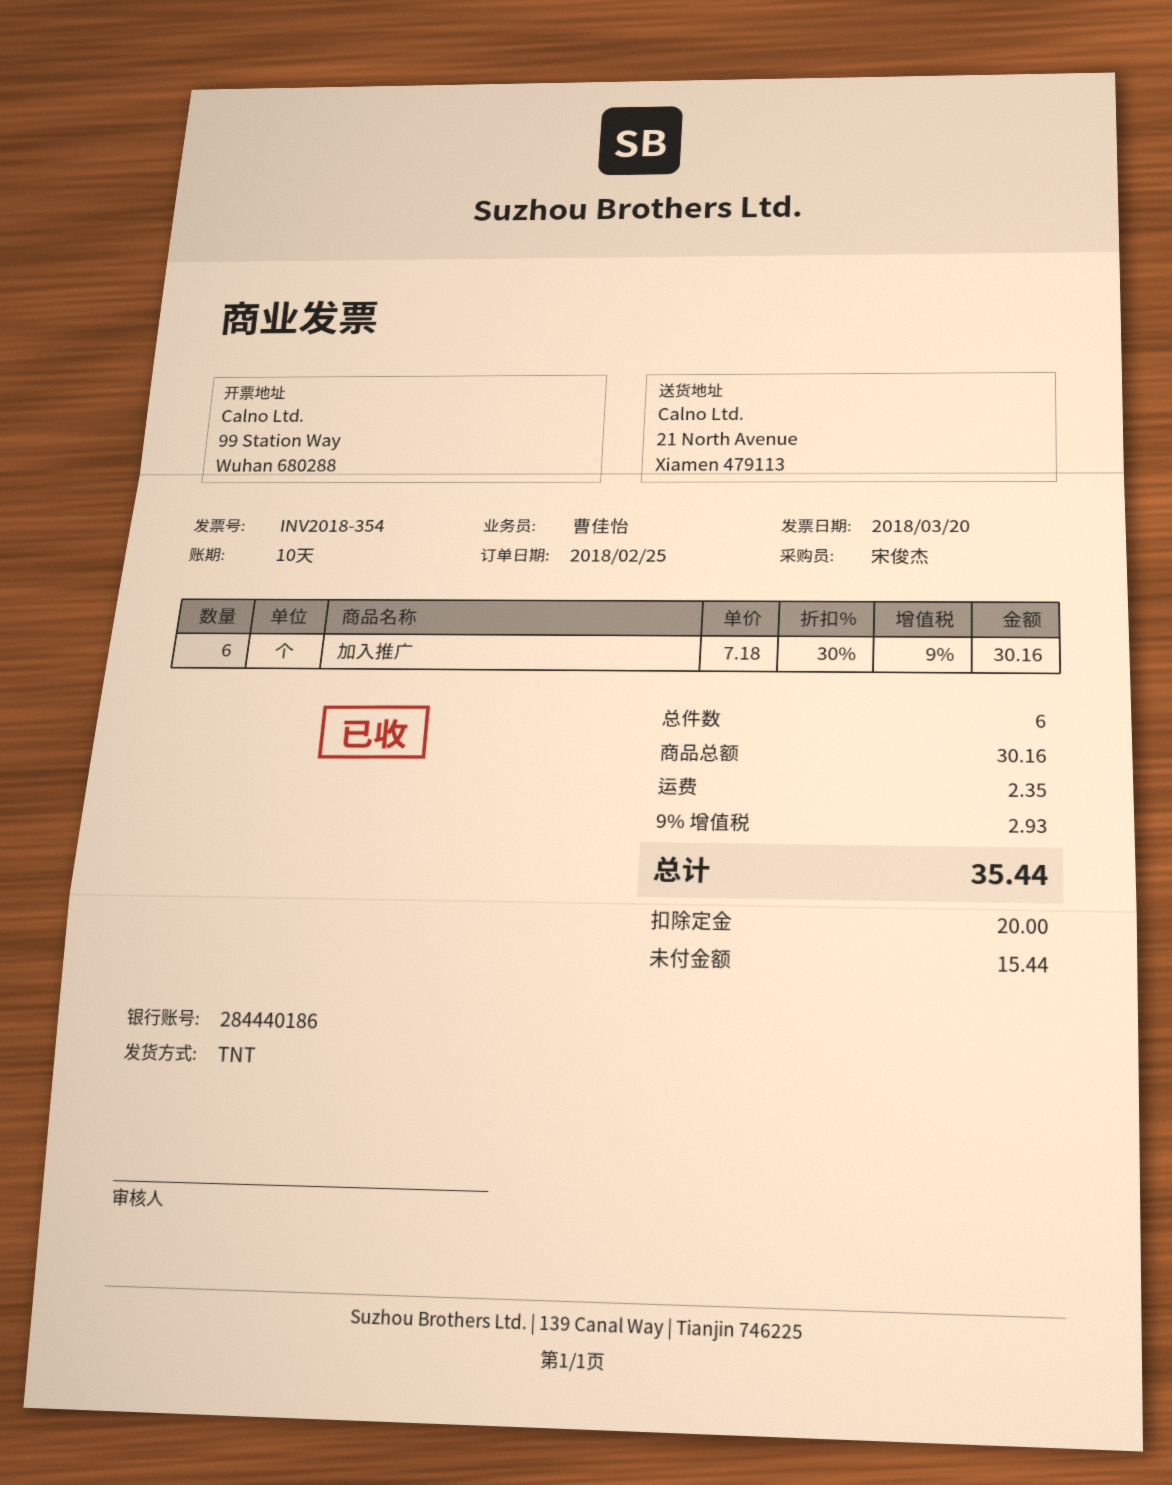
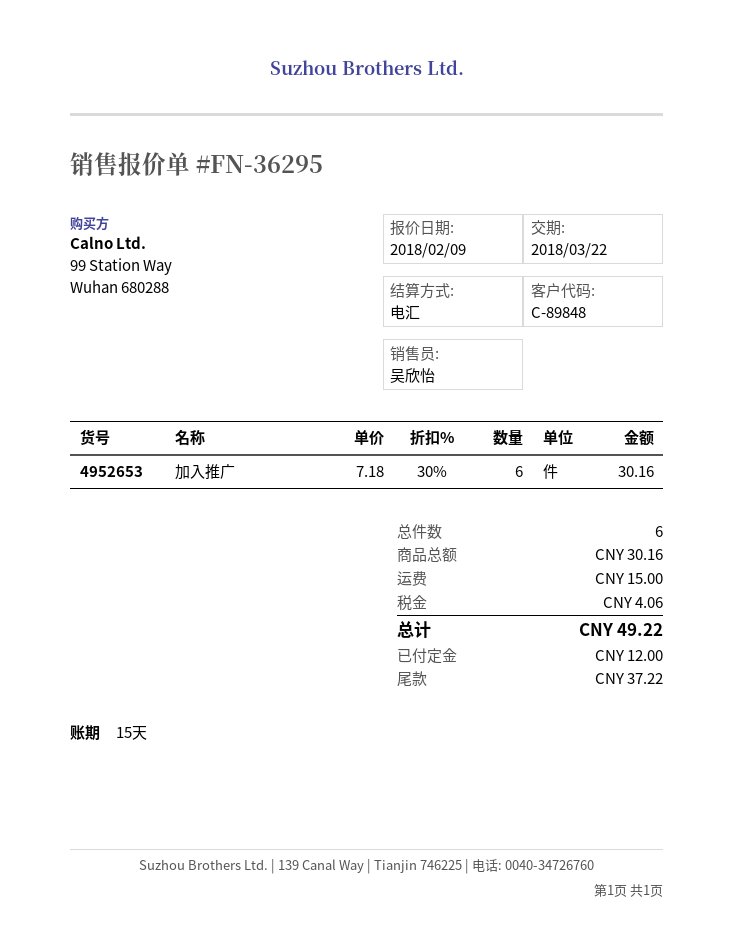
payment terms: 10 days -> 15 days
sales rep: 曹佳怡 -> 吴欣怡
shipping: 2.35 -> 15.00
tax: 2.93 -> 4.06
total: 35.44 -> 49.22
deposit: 20.00 -> 12.00
balance: 15.44 -> 37.22

